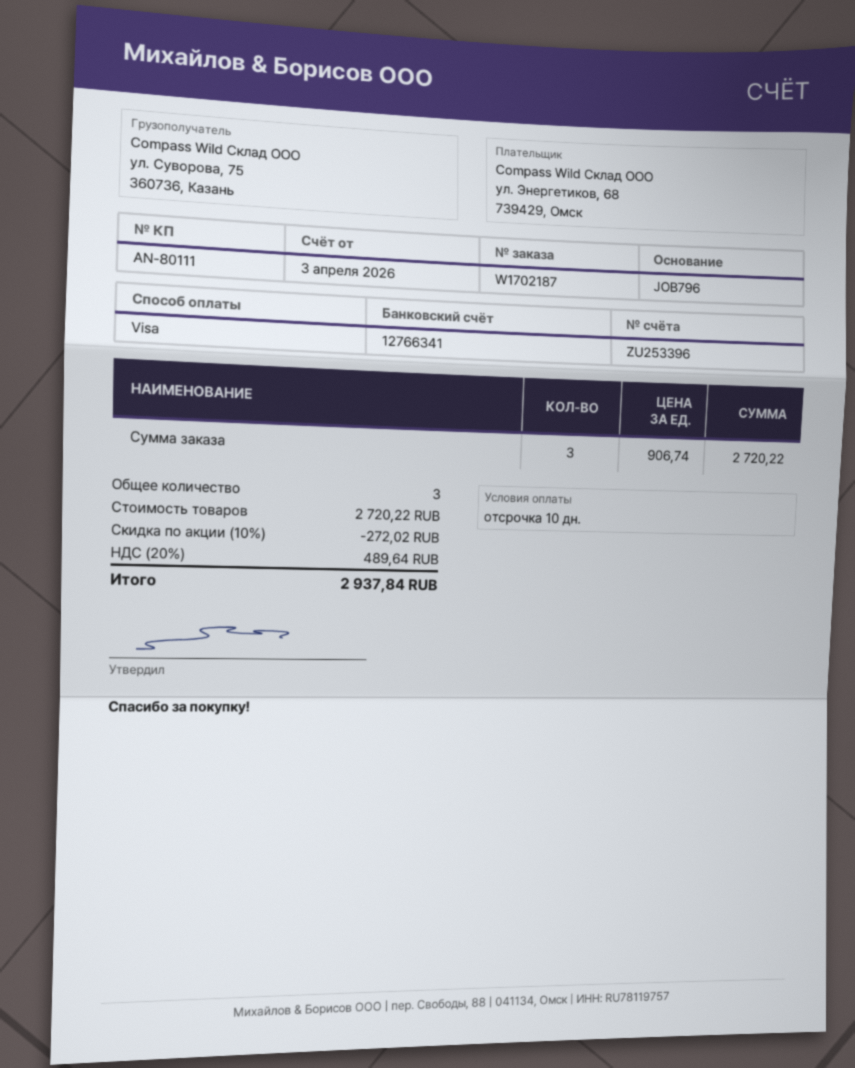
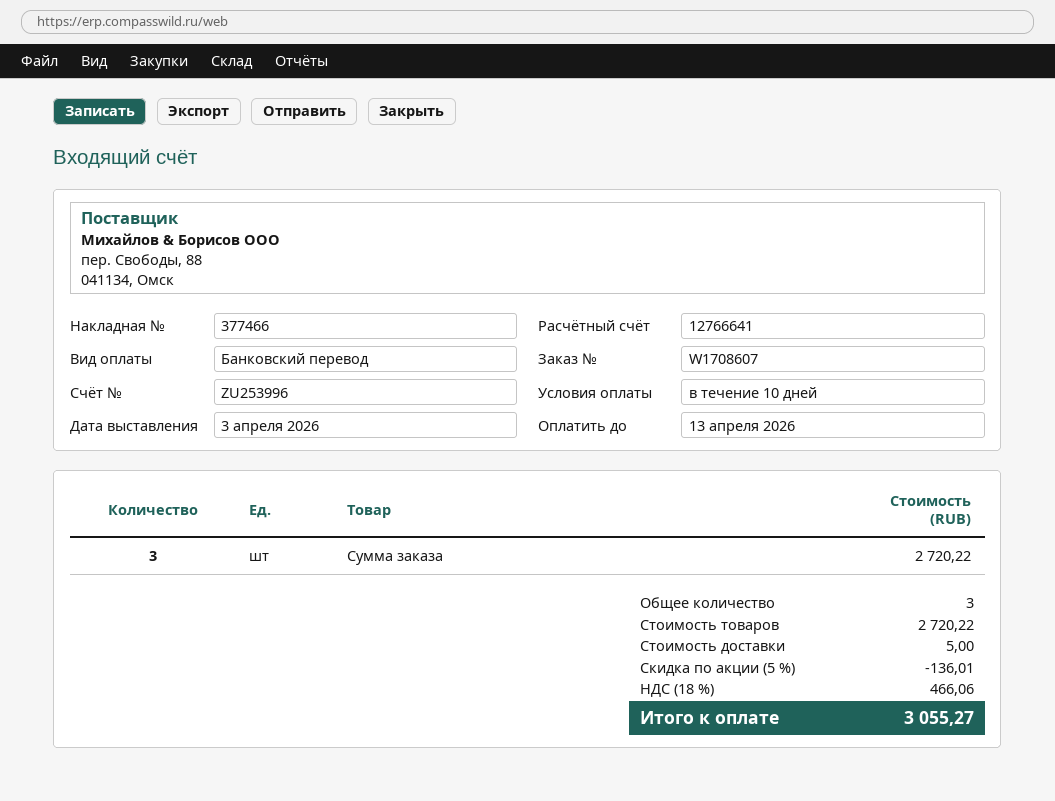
order number: W1702187 -> W1708607
invoice number: ZU253396 -> ZU253996
payment method: Visa -> bank transfer
bank account: 12766341 -> 12766641
discount: 10% = 272.02 -> 5% = 136.01
shipping: none -> 5.00
tax: 20% = 489.64 -> 18% = 466.06
total: 2937.84 -> 3055.27

